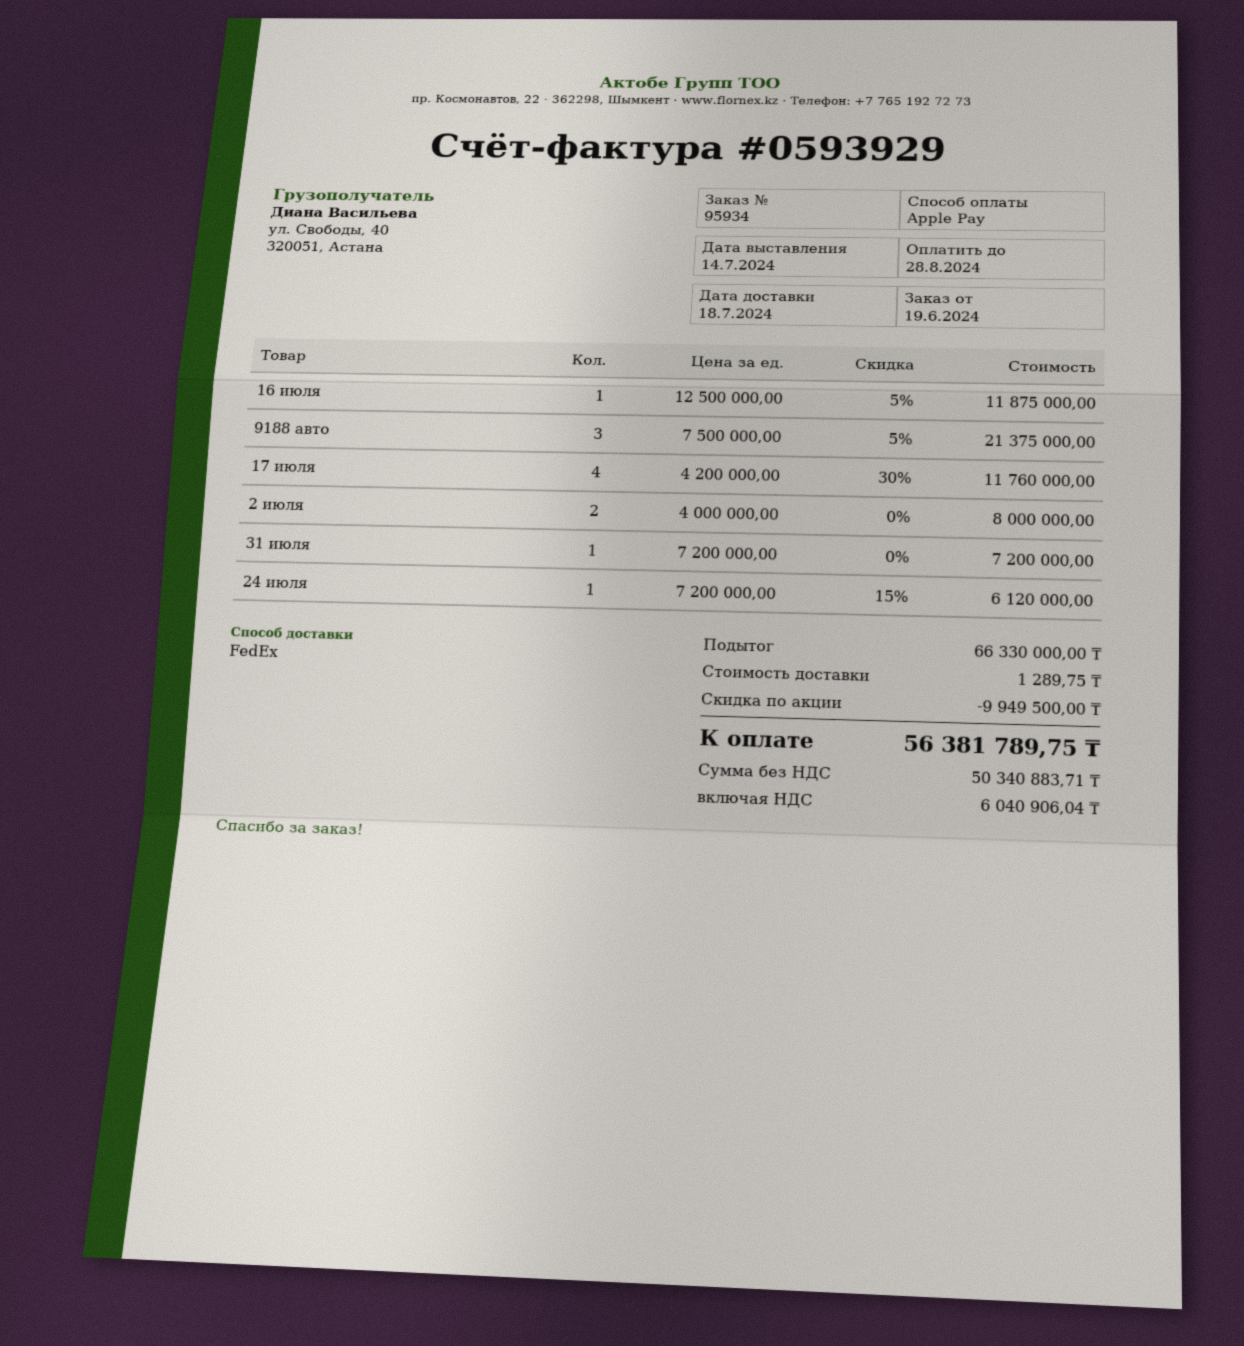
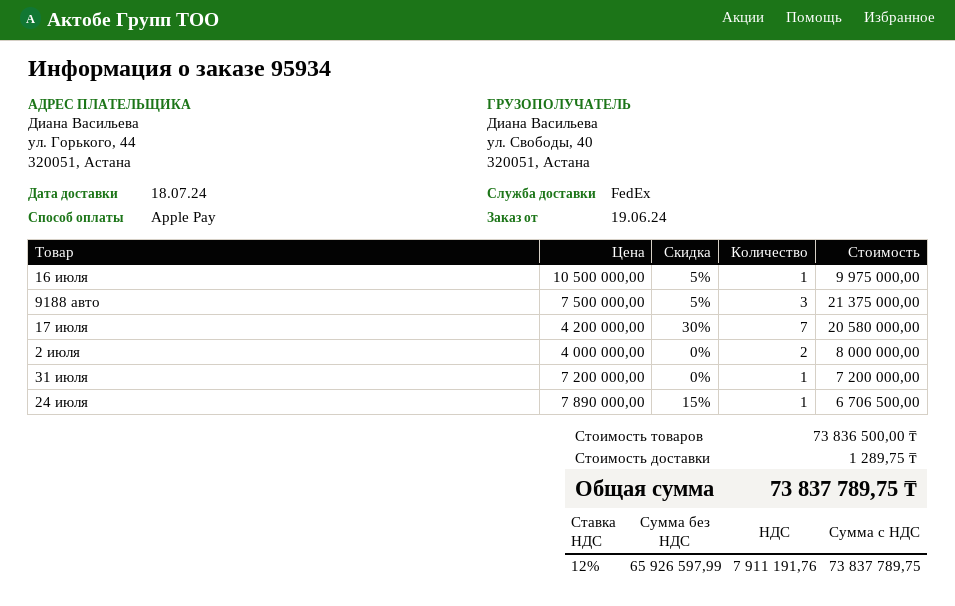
16 июля: 1 x 12500000.00 - 5% = 11875000.00 -> 1 x 10500000.00 - 5% = 9975000.00
17 июля: 4 x 4200000.00 - 30% = 11760000.00 -> 7 x 4200000.00 - 30% = 20580000.00
24 июля: 1 x 7200000.00 - 15% = 6120000.00 -> 1 x 7890000.00 - 15% = 6706500.00
subtotal: 66330000.00 -> 73836500.00
discount: 9949500.00 -> none
net: 50340883.71 -> 65926597.99
tax: 6040906.04 -> 7911191.76
total: 56381789.75 -> 73837789.75

